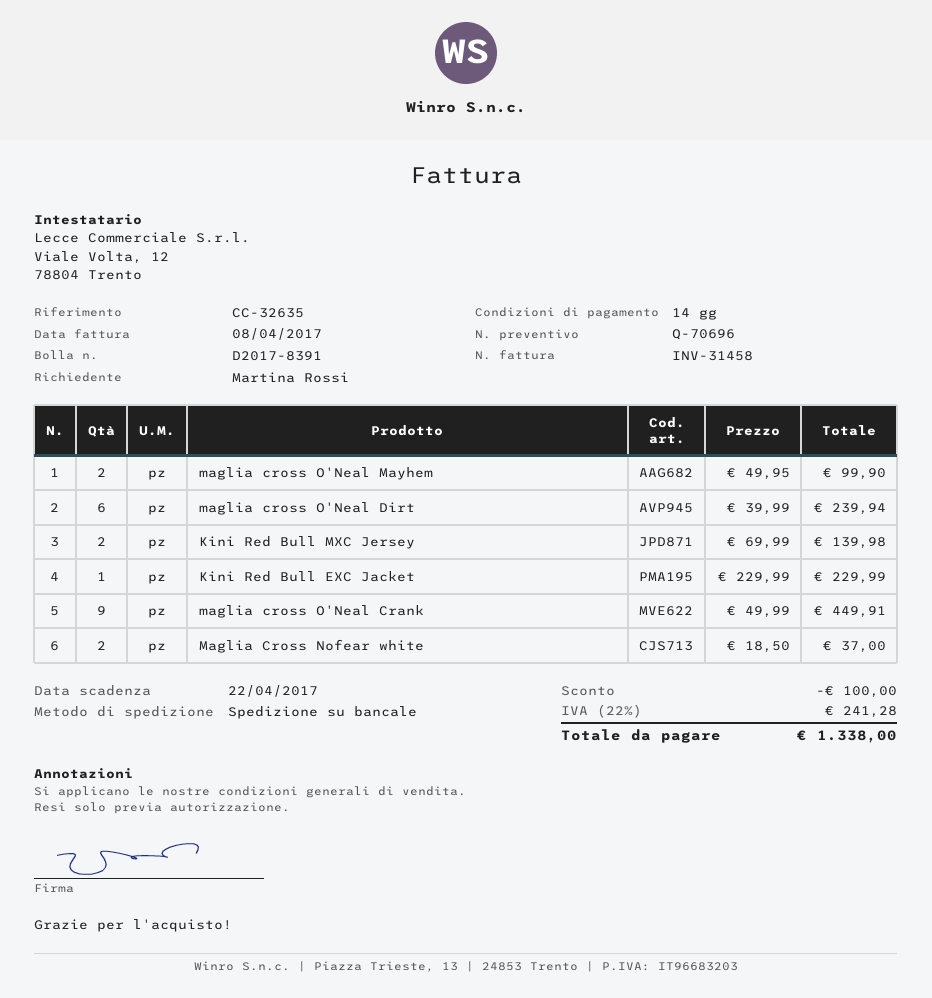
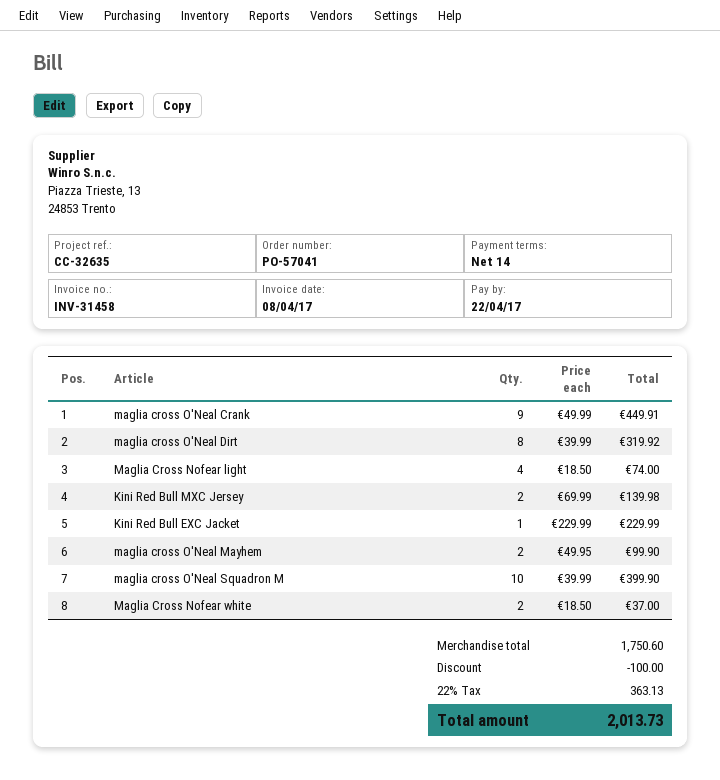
maglia cross O'Neal Dirt: 6 x 39.99 = 239.94 -> 8 x 39.99 = 319.92
Maglia Cross Nofear light: none -> 4 x 18.50 = 74.00
maglia cross O'Neal Squadron M: none -> 10 x 39.99 = 399.90
tax: 22% = 241.28 -> 22% = 363.13
total: 1338.00 -> 2013.73

